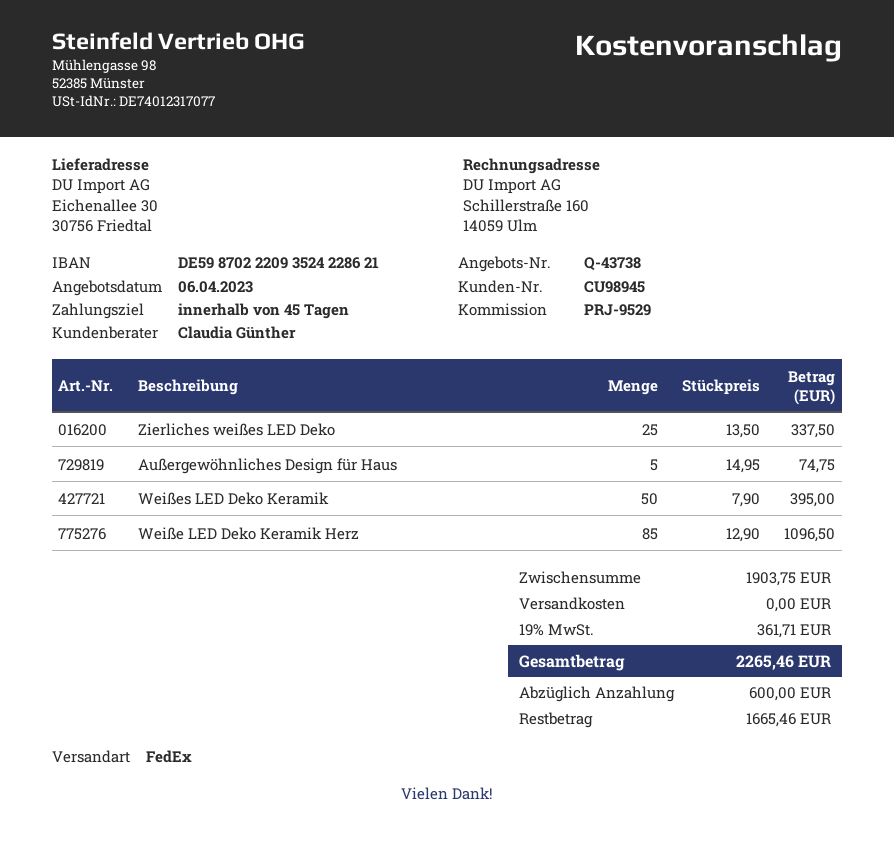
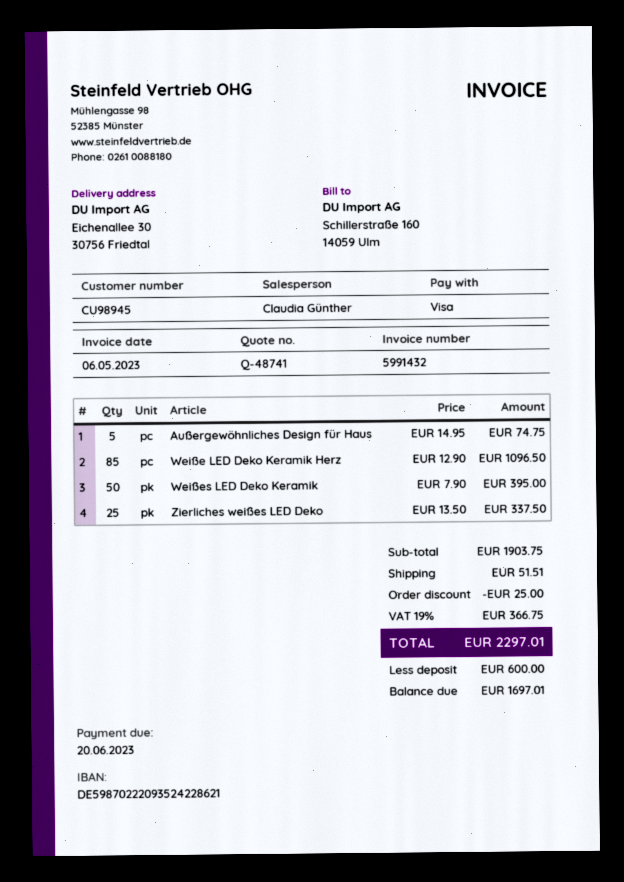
quote number: Q-43738 -> Q-48741
discount: none -> 25.00
shipping: 0.00 -> 51.51
tax: 19% = 361.71 -> 19% = 366.75
total: 2265.46 -> 2297.01
balance: 1665.46 -> 1697.01

